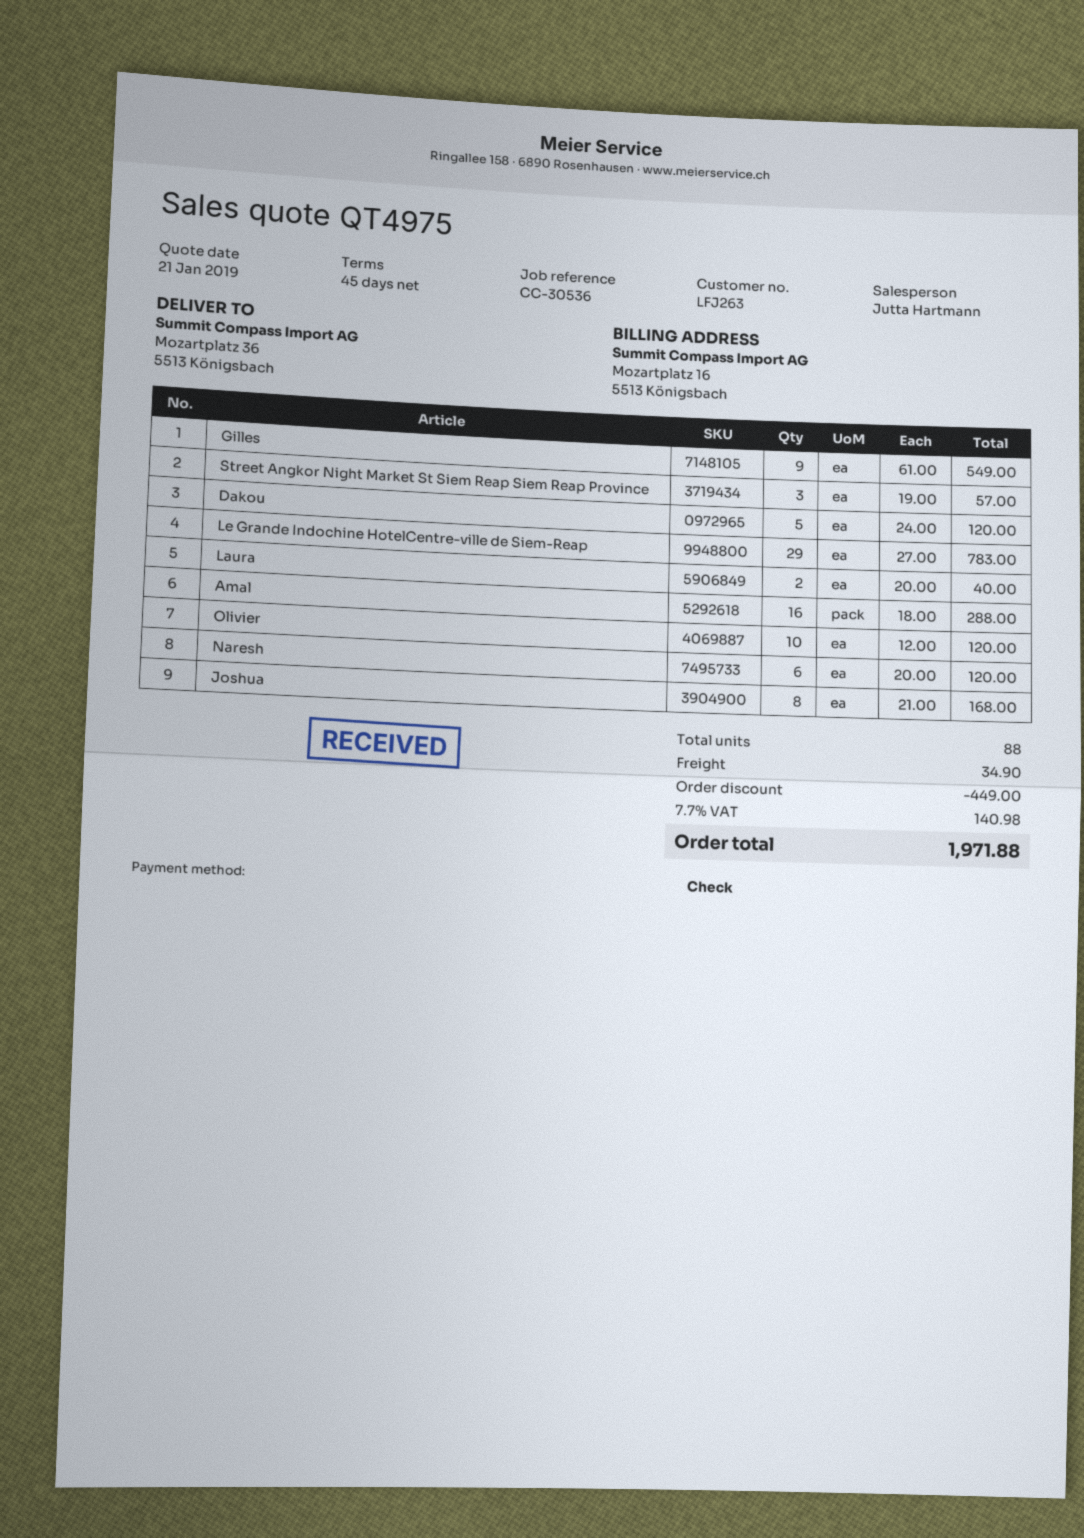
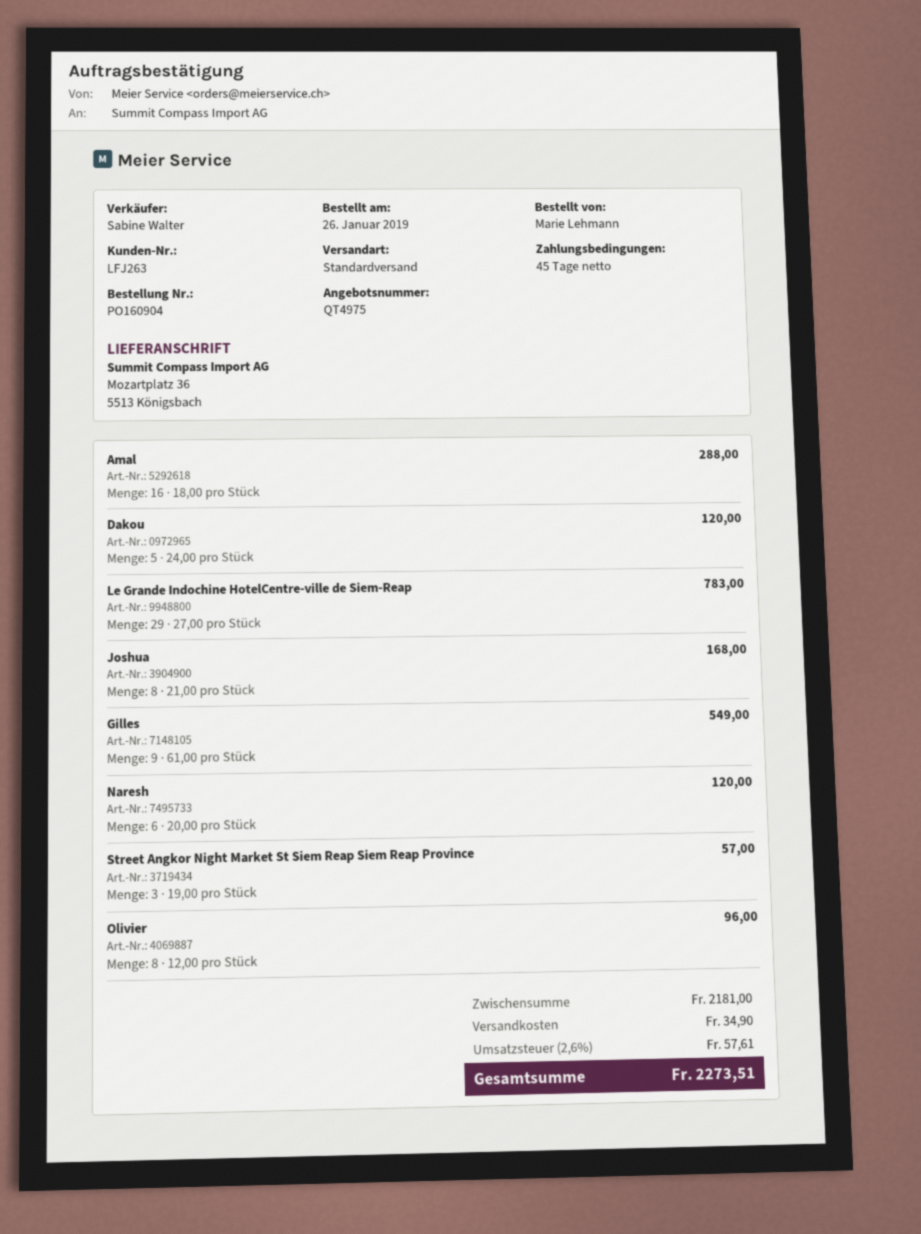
sales rep: Jutta Hartmann -> Sabine Walter
Laura: 2 x 20.00 = 40.00 -> none
Olivier: 10 x 12.00 = 120.00 -> 8 x 12.00 = 96.00
discount: 449.00 -> none
tax: 7.7% = 140.98 -> 2.6% = 57.61
total: 1971.88 -> 2273.51

